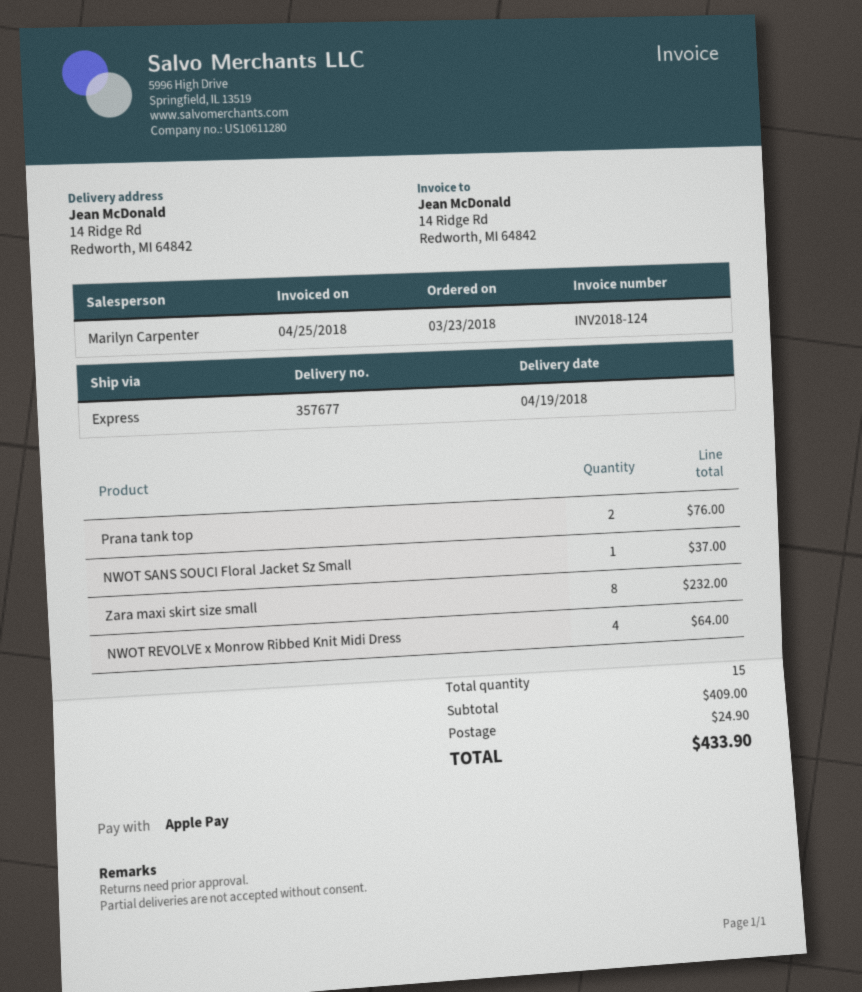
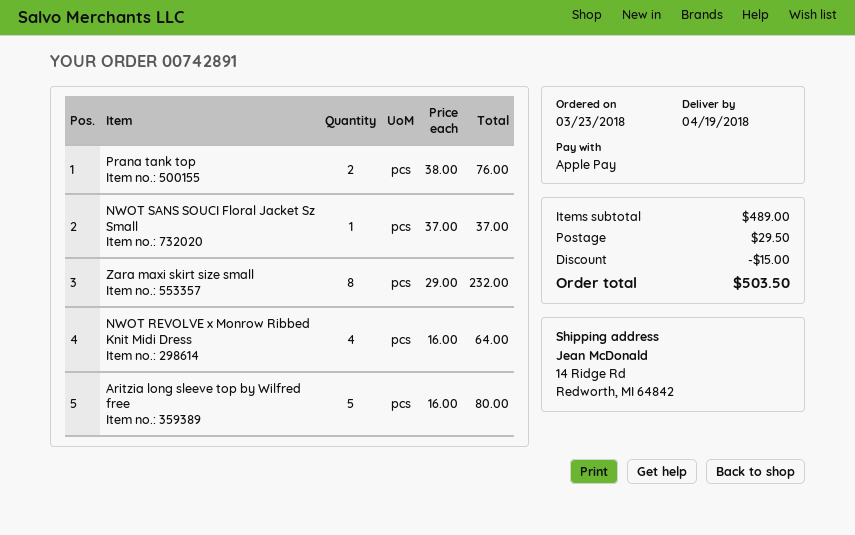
Aritzia long sleeve top by Wilfred free: none -> 5 for 80.00
subtotal: 409.00 -> 489.00
discount: none -> 15.00
shipping: 24.90 -> 29.50
total: 433.90 -> 503.50

